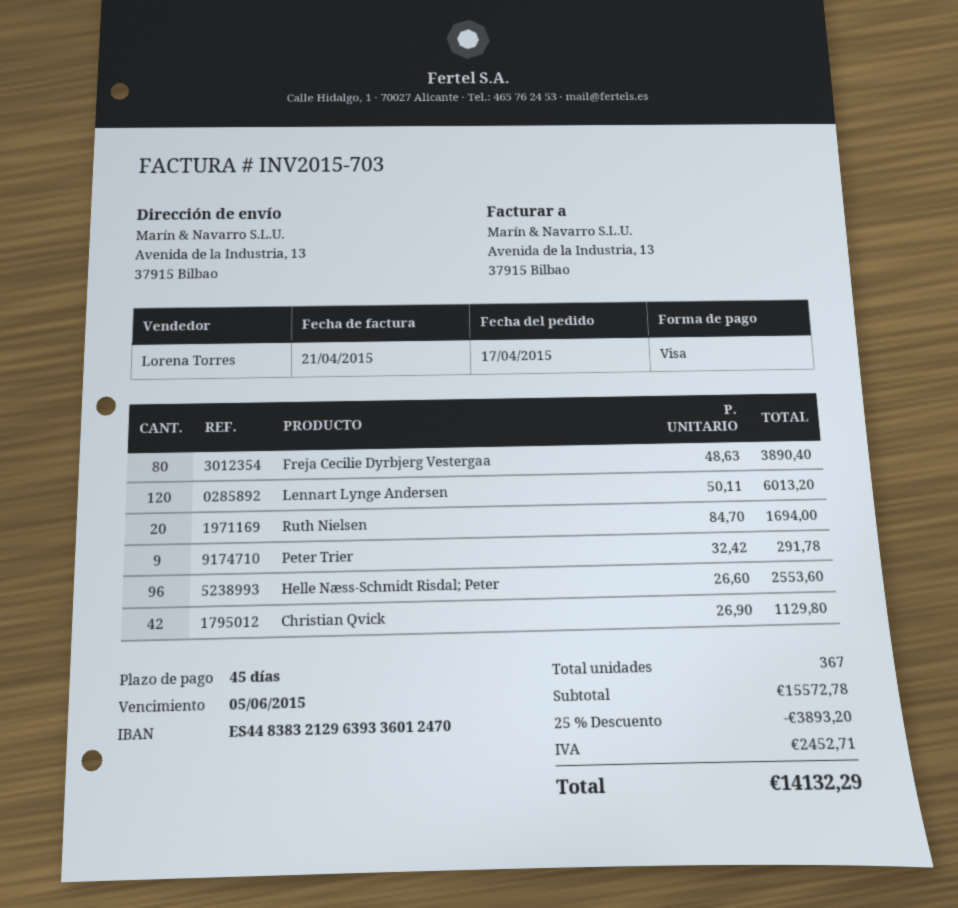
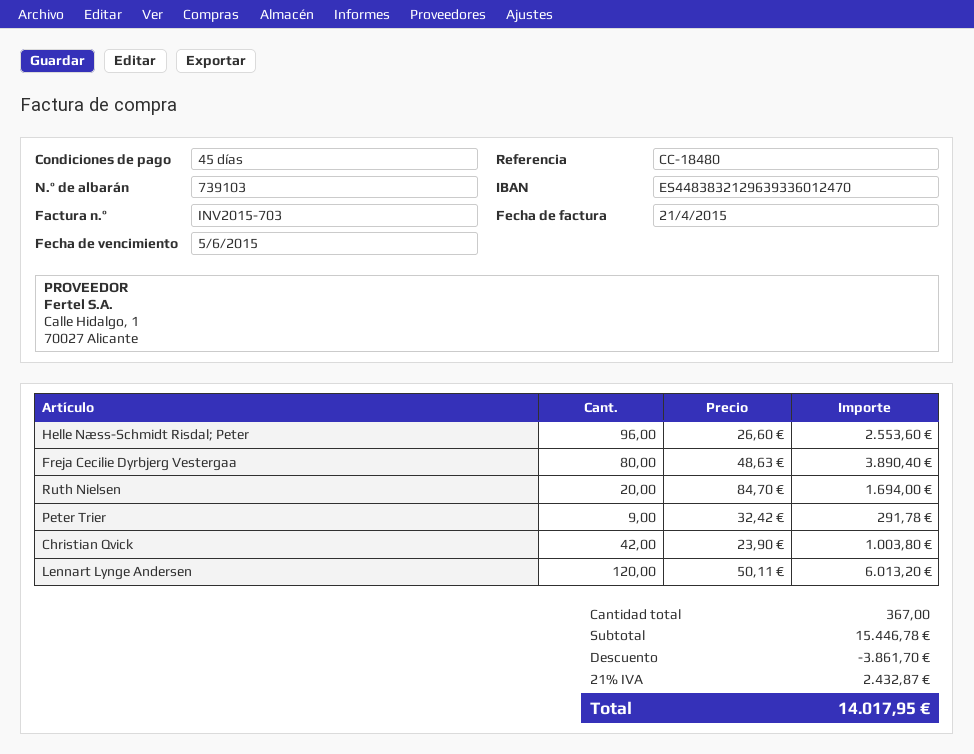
Christian Qvick: 42 x 26.90 = 1129.80 -> 42 x 23.90 = 1003.80
subtotal: 15572.78 -> 15446.78
discount: 3893.20 -> 3861.70
tax: 2452.71 -> 2432.87
total: 14132.29 -> 14017.95

